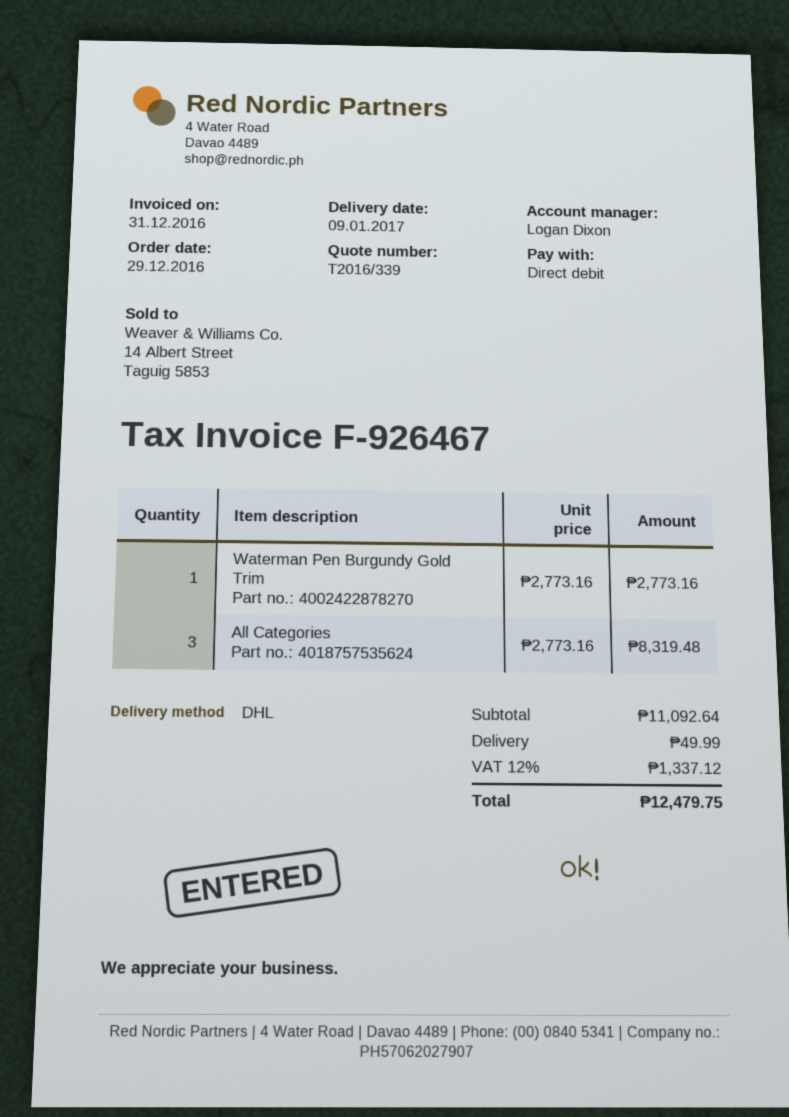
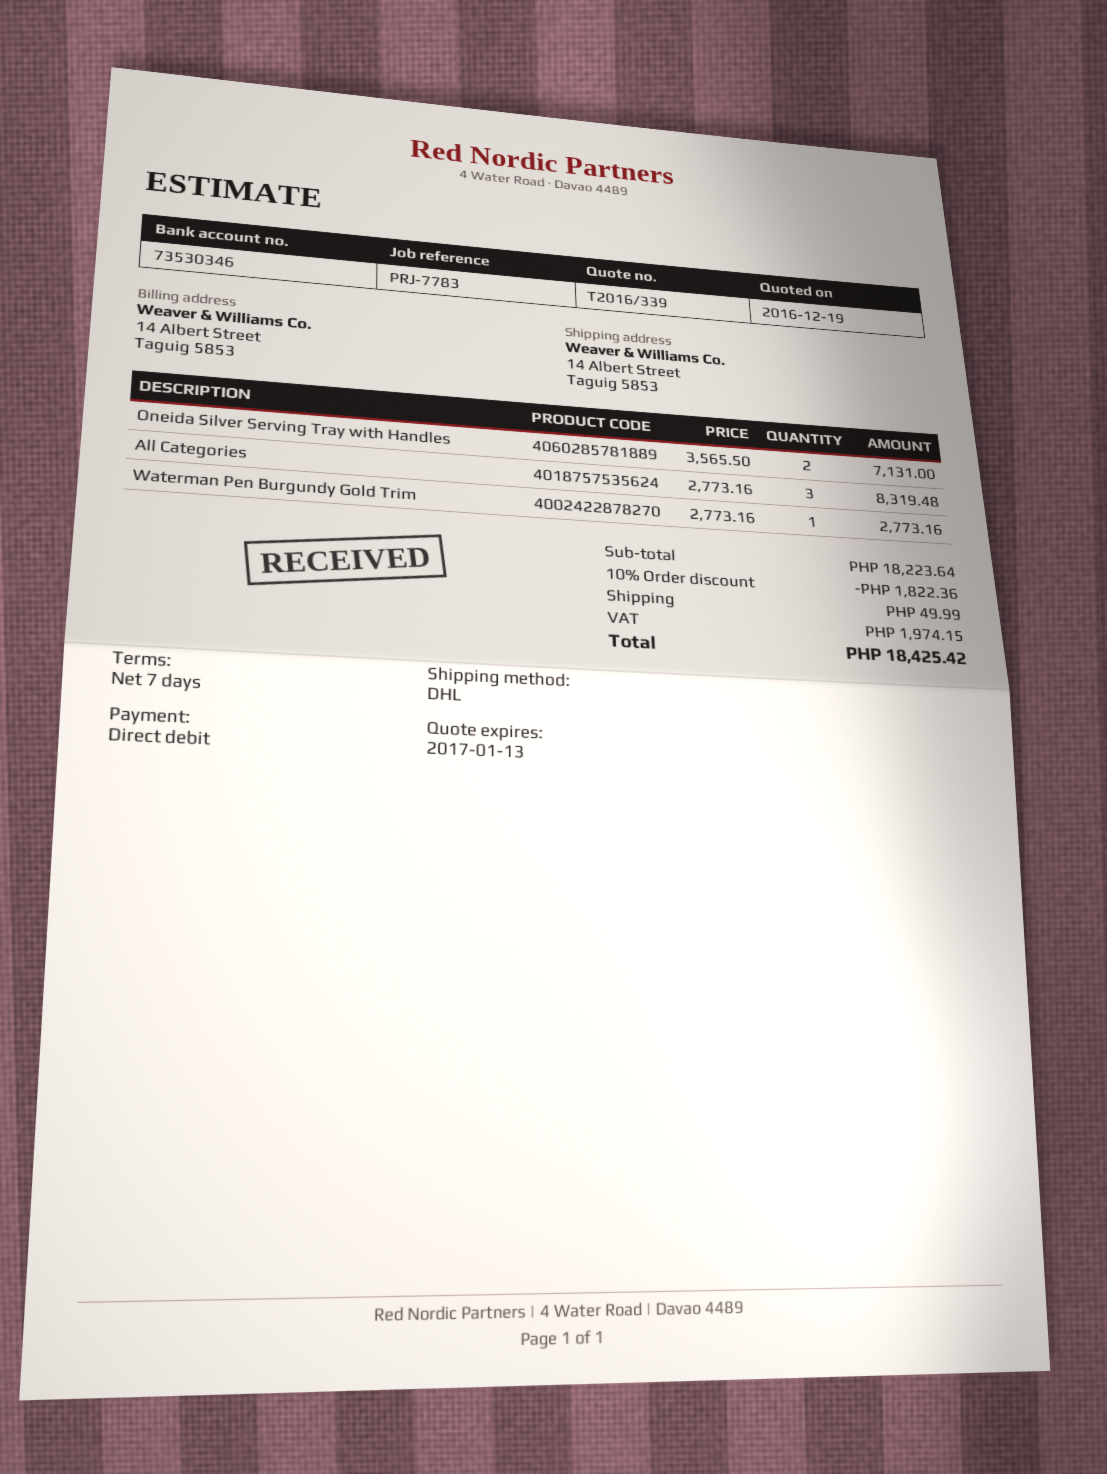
Oneida Silver Serving Tray with Handles: none -> 2 x 3565.50 = 7131.00
subtotal: 11092.64 -> 18223.64
discount: none -> 10% = 1822.36
tax: 1337.12 -> 1974.15
total: 12479.75 -> 18425.42

